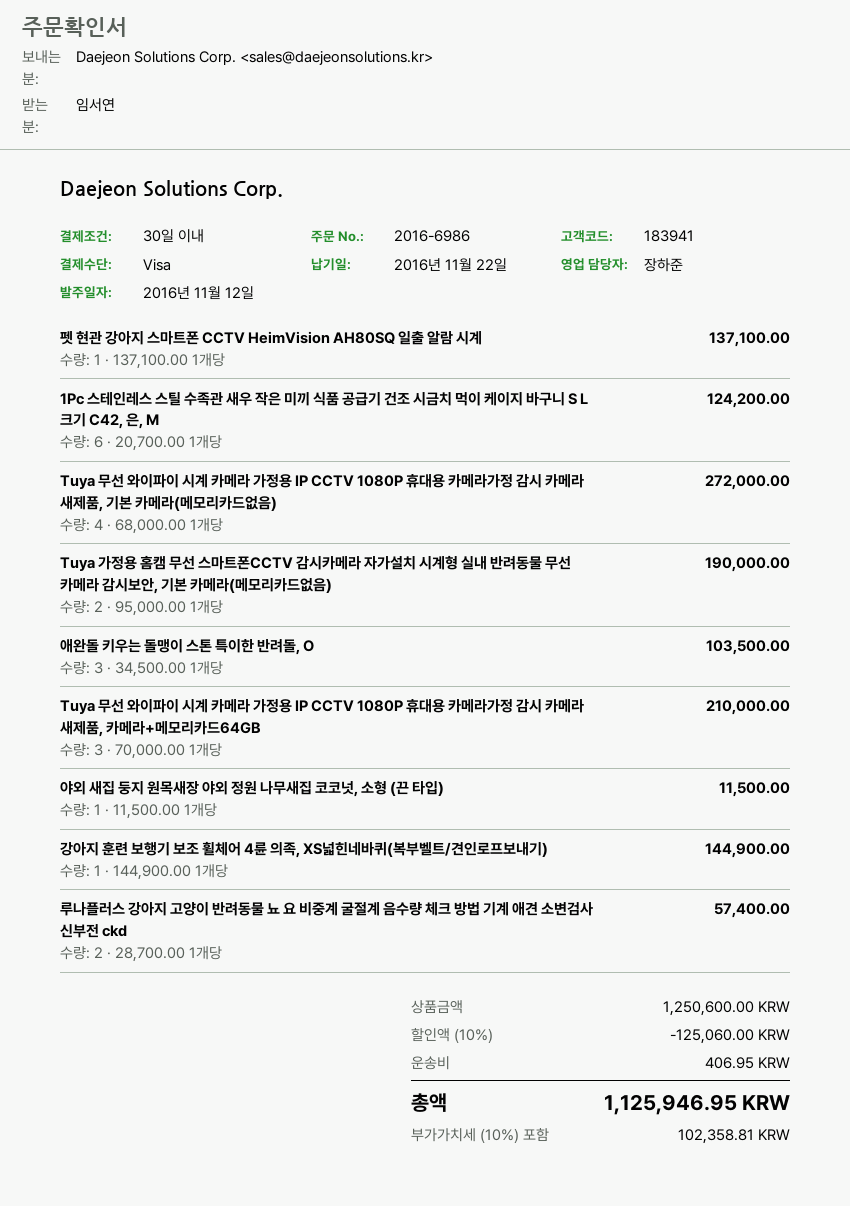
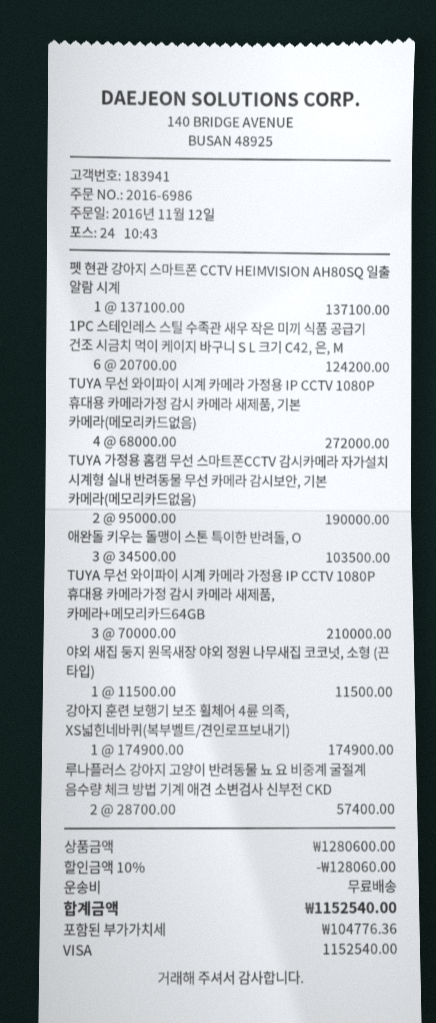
강아지 훈련 보행기 보조 휠체어 4륜 의족, XS넓힌네바퀴(복부벨트/견인로프보내기): 1 x 144900.00 = 144900.00 -> 1 x 174900.00 = 174900.00
subtotal: 1250600.00 -> 1280600.00
discount: 10% = 125060.00 -> 10% = 128060.00
shipping: 406.95 -> 0.00
tax: 102358.81 -> 104776.36
total: 1125946.95 -> 1152540.00

